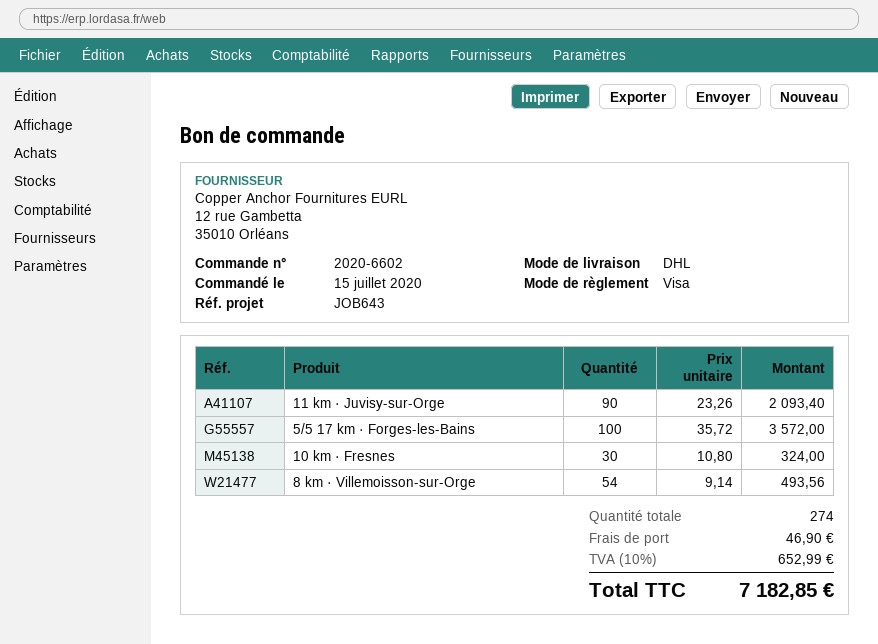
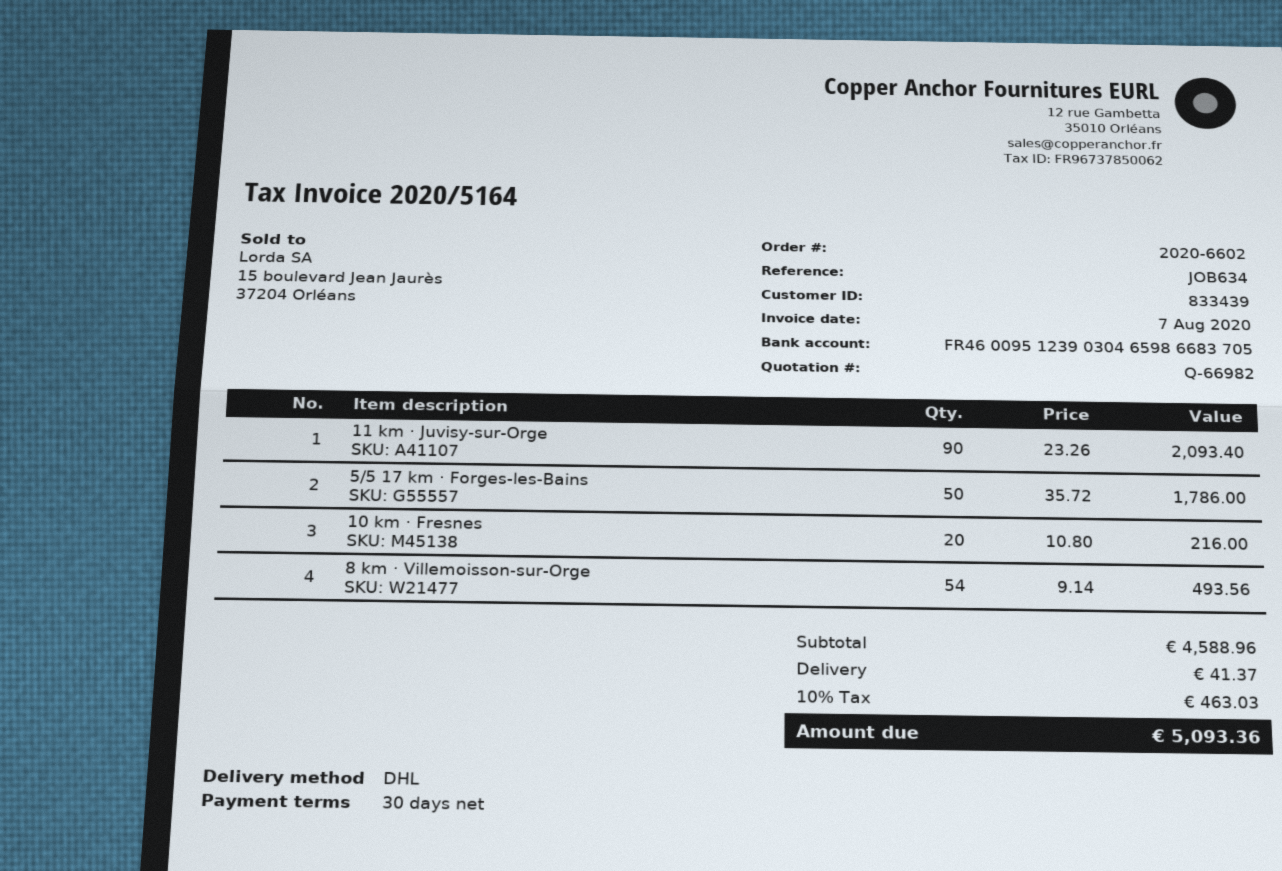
reference: JOB643 -> JOB634
5/5 17 km · Forges-les-Bains: 100 x 35.72 = 3572.00 -> 50 x 35.72 = 1786.00
10 km · Fresnes: 30 x 10.80 = 324.00 -> 20 x 10.80 = 216.00
shipping: 46.90 -> 41.37
tax: 10% = 652.99 -> 10% = 463.03
total: 7182.85 -> 5093.36

